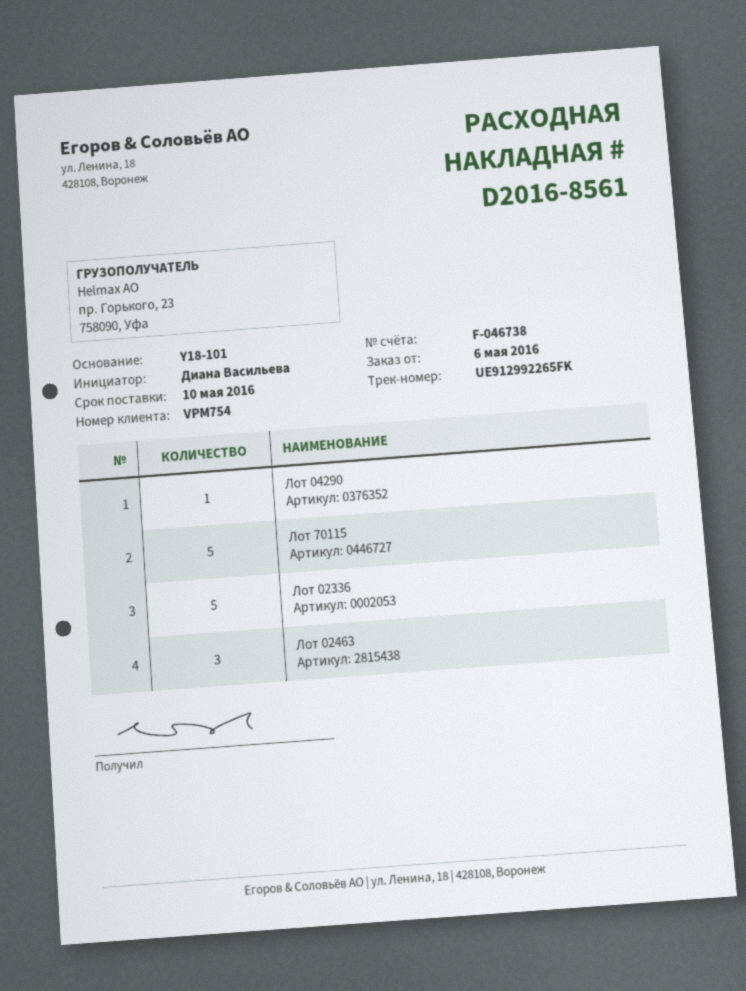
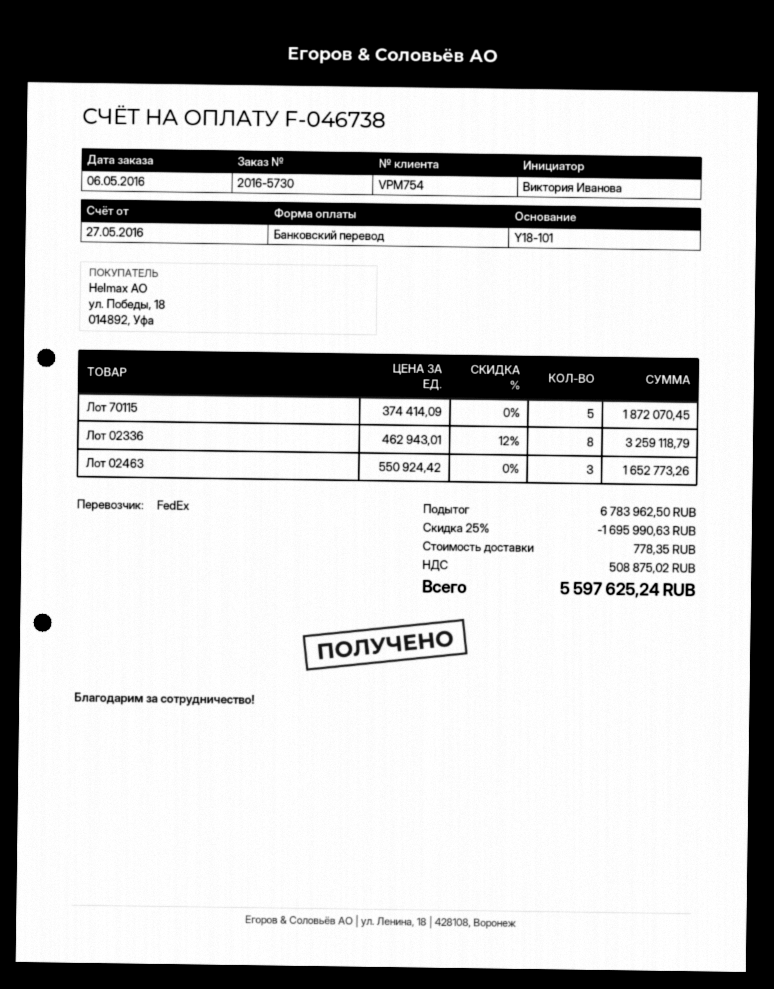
ordered by: Диана Васильева -> Виктория Иванова
Лот 04290: 1 -> none
Лот 02336: 5 -> 8

